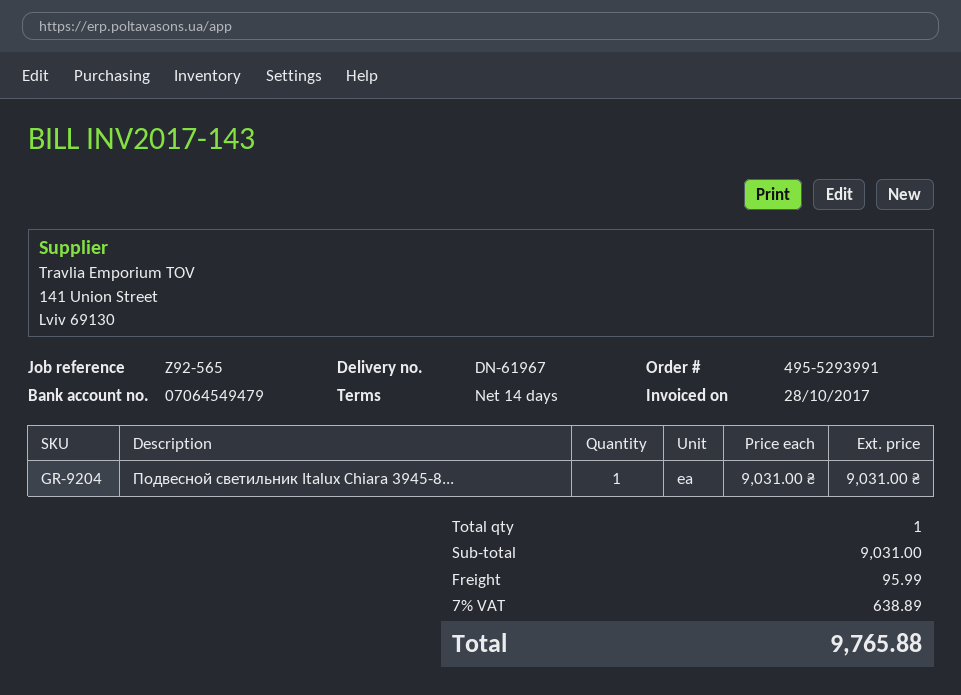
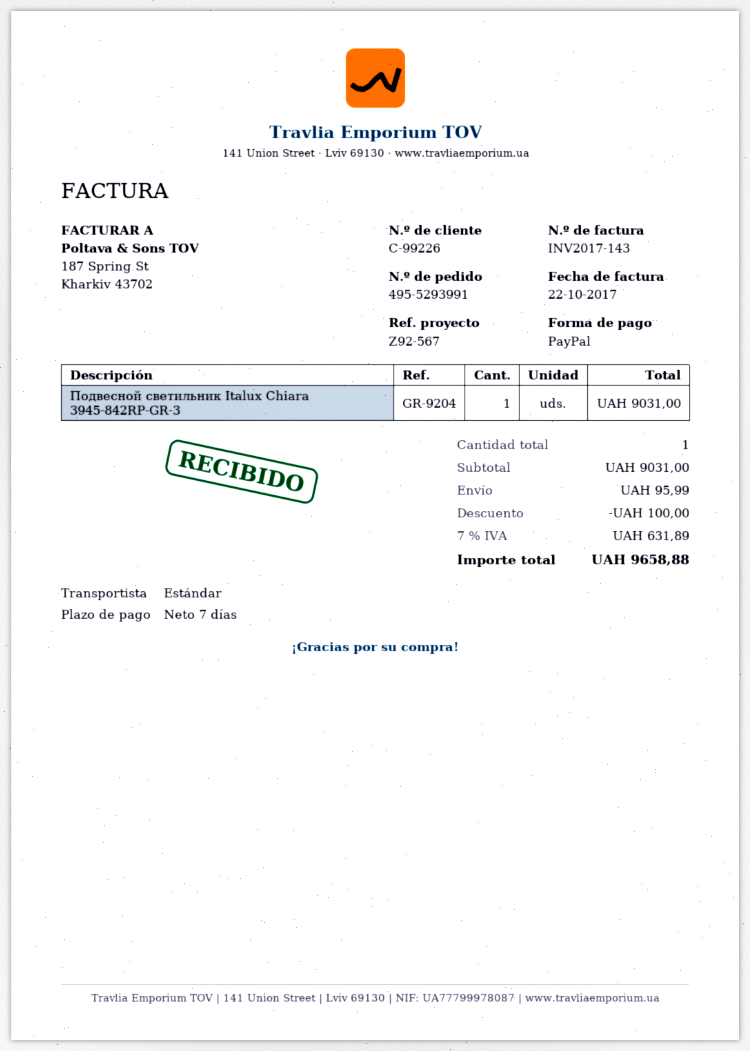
invoice date: 2017-10-28 -> 2017-10-22
payment terms: 14 days -> 7 days
reference: Z92-565 -> Z92-567
discount: none -> 100.00
tax: 7% = 638.89 -> 7% = 631.89
total: 9765.88 -> 9658.88

